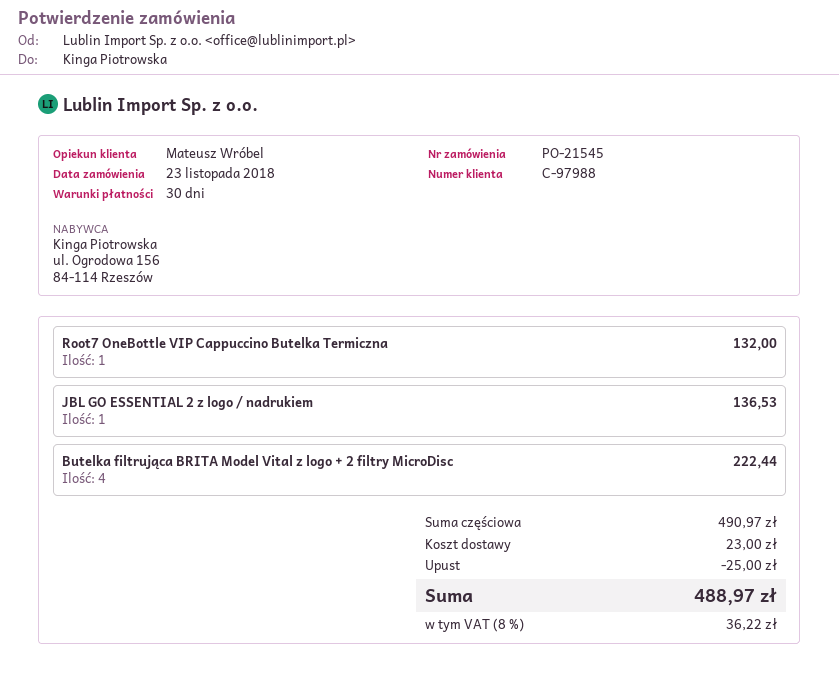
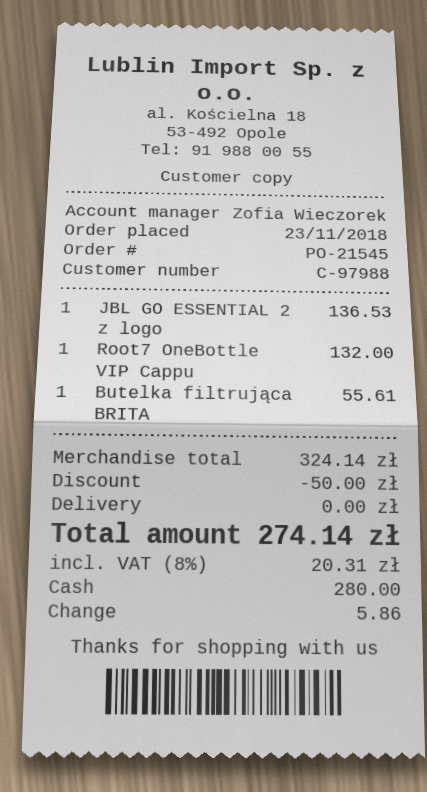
sales rep: Mateusz Wróbel -> Zofia Wieczorek
Butelka filtrująca BRITA Model Vital z logo + 2 filtry MicroDisc: 4 for 222.44 -> 1 for 55.61
subtotal: 490.97 -> 324.14
discount: 25.00 -> 50.00
shipping: 23.00 -> 0.00
tax: 8% = 36.22 -> 8% = 20.31
total: 488.97 -> 274.14

